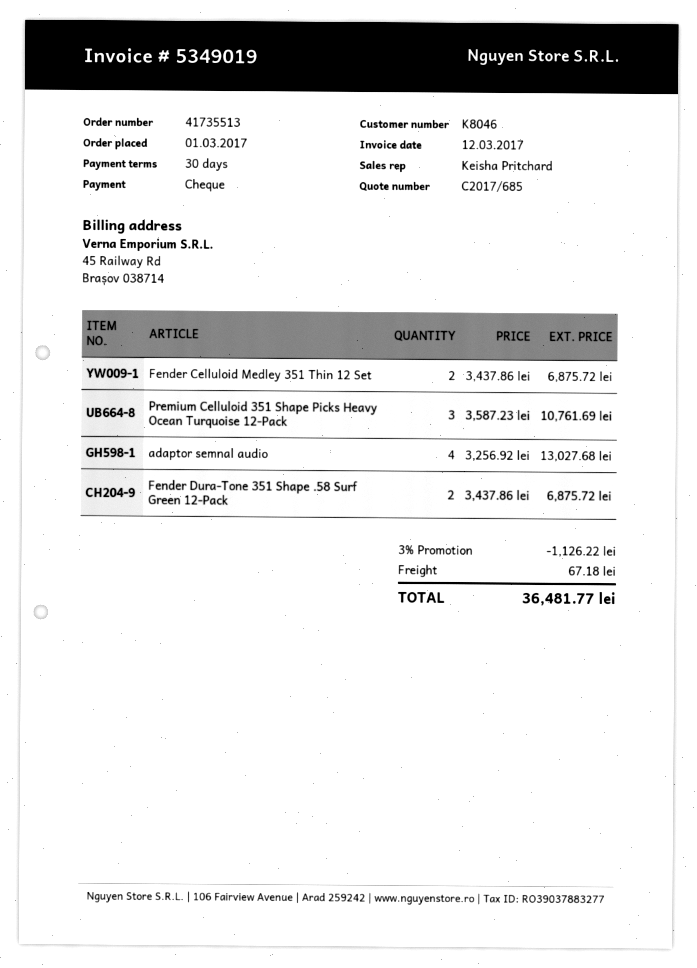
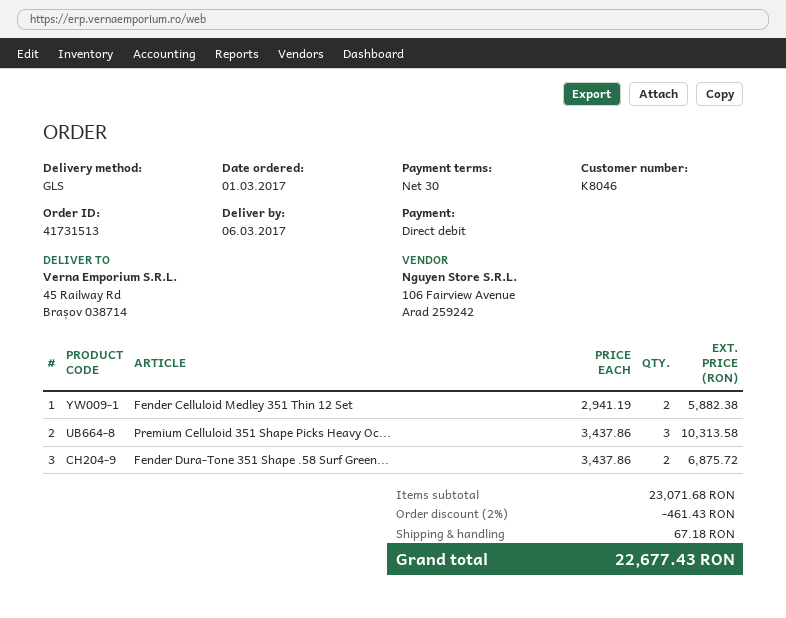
order number: 41735513 -> 41731513
payment method: cheque -> direct debit
Fender Celluloid Medley 351 Thin 12 Set: 2 x 3437.86 = 6875.72 -> 2 x 2941.19 = 5882.38
Premium Celluloid 351 Shape Picks Heavy Ocean Turquoise 12-Pack: 3 x 3587.23 = 10761.69 -> 3 x 3437.86 = 10313.58
adaptor semnal audio: 4 x 3256.92 = 13027.68 -> none
discount: 3% = 1126.22 -> 2% = 461.43
total: 36481.77 -> 22677.43

